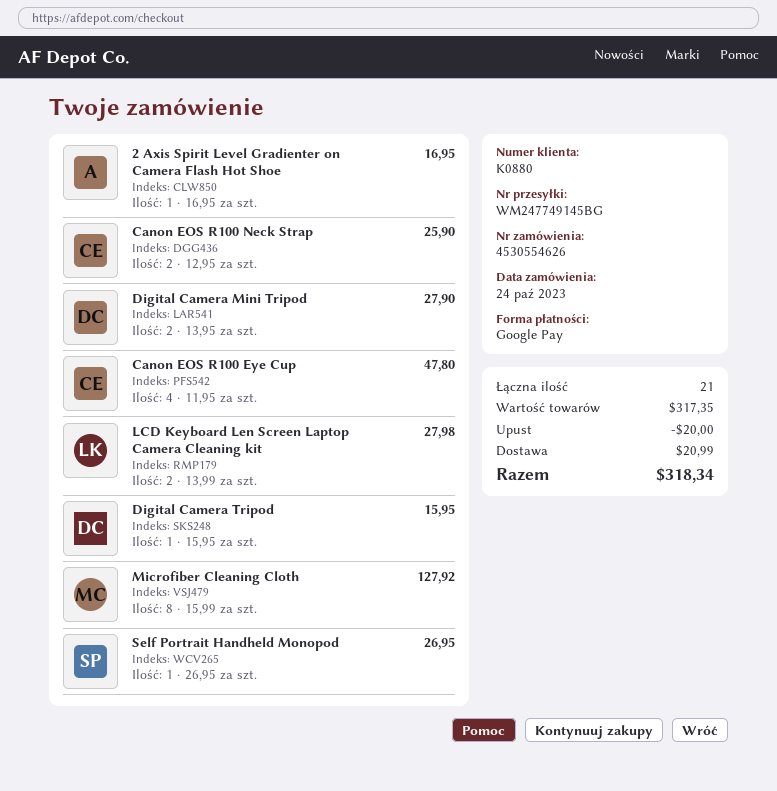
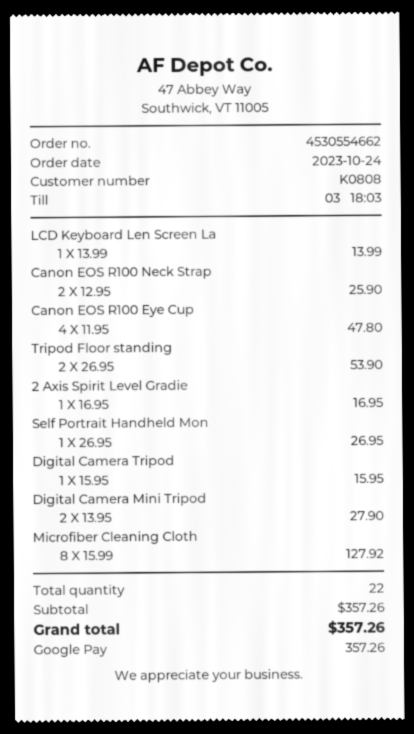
order number: 4530554626 -> 4530554662
customer number: K0880 -> K0808
LCD Keyboard Len Screen Laptop Camera Cleaning kit: 2 x 13.99 = 27.98 -> 1 x 13.99 = 13.99
Tripod Floor standing: none -> 2 x 26.95 = 53.90
total quantity: 21 -> 22
subtotal: 317.35 -> 357.26
discount: 20.00 -> none
shipping: 20.99 -> none
total: 318.34 -> 357.26

